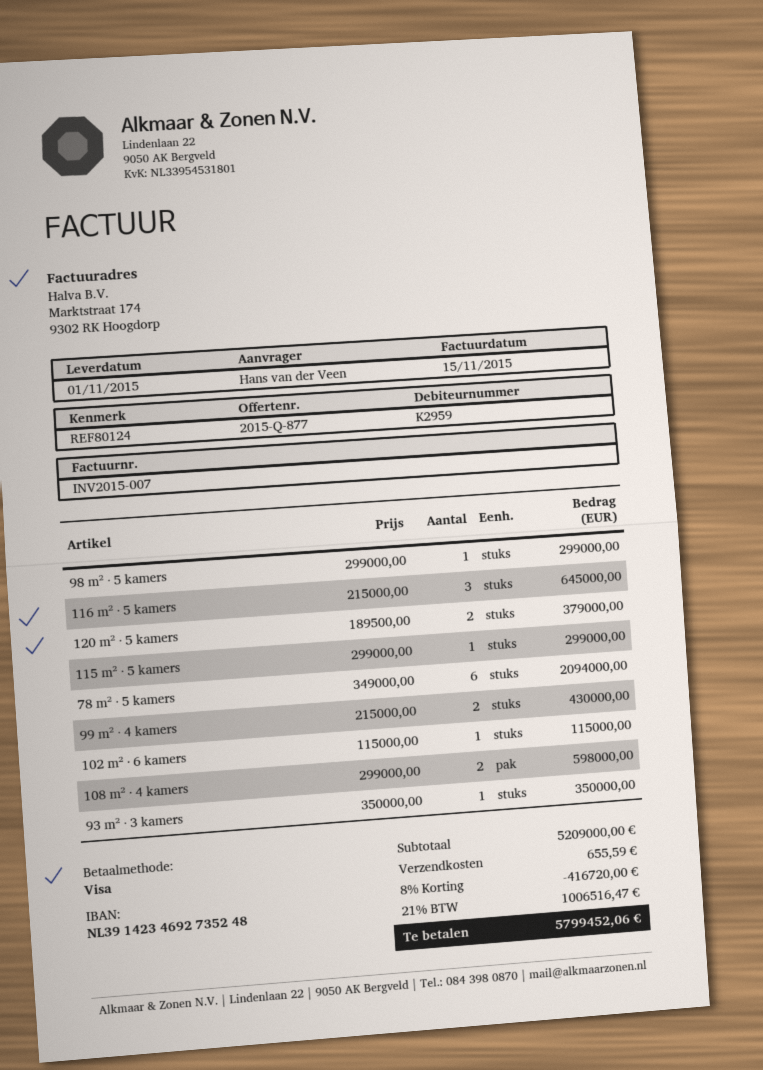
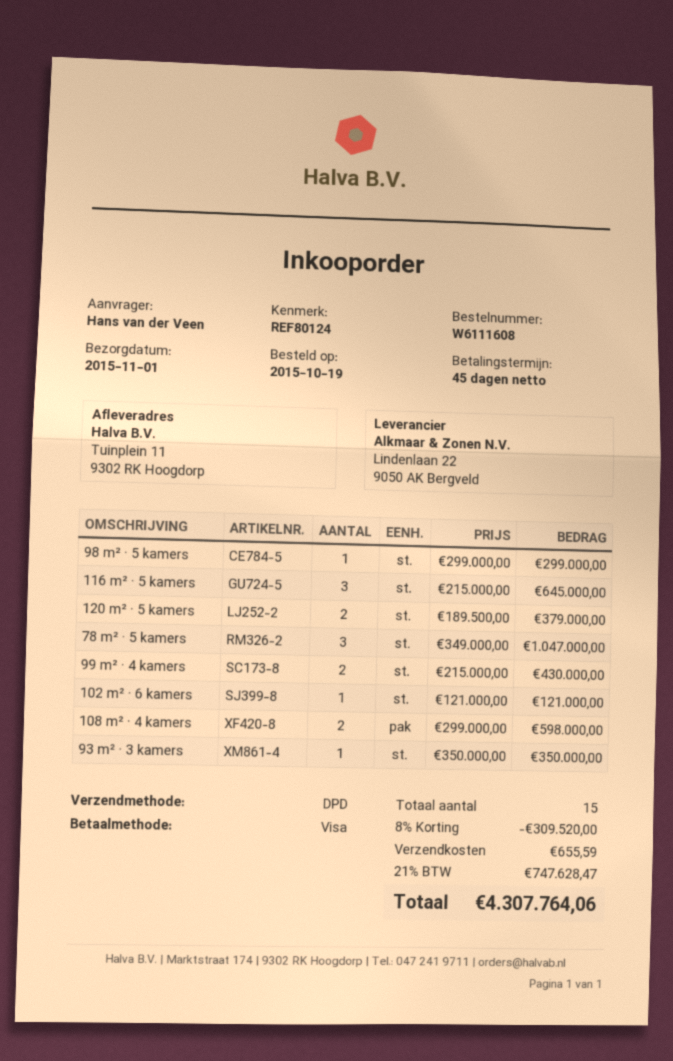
115 m² · 5 kamers: 1 x 299000.00 = 299000.00 -> none
78 m² · 5 kamers: 6 x 349000.00 = 2094000.00 -> 3 x 349000.00 = 1047000.00
102 m² · 6 kamers: 1 x 115000.00 = 115000.00 -> 1 x 121000.00 = 121000.00
discount: 8% = 416720.00 -> 8% = 309520.00
tax: 21% = 1006516.47 -> 21% = 747628.47
total: 5799452.06 -> 4307764.06

